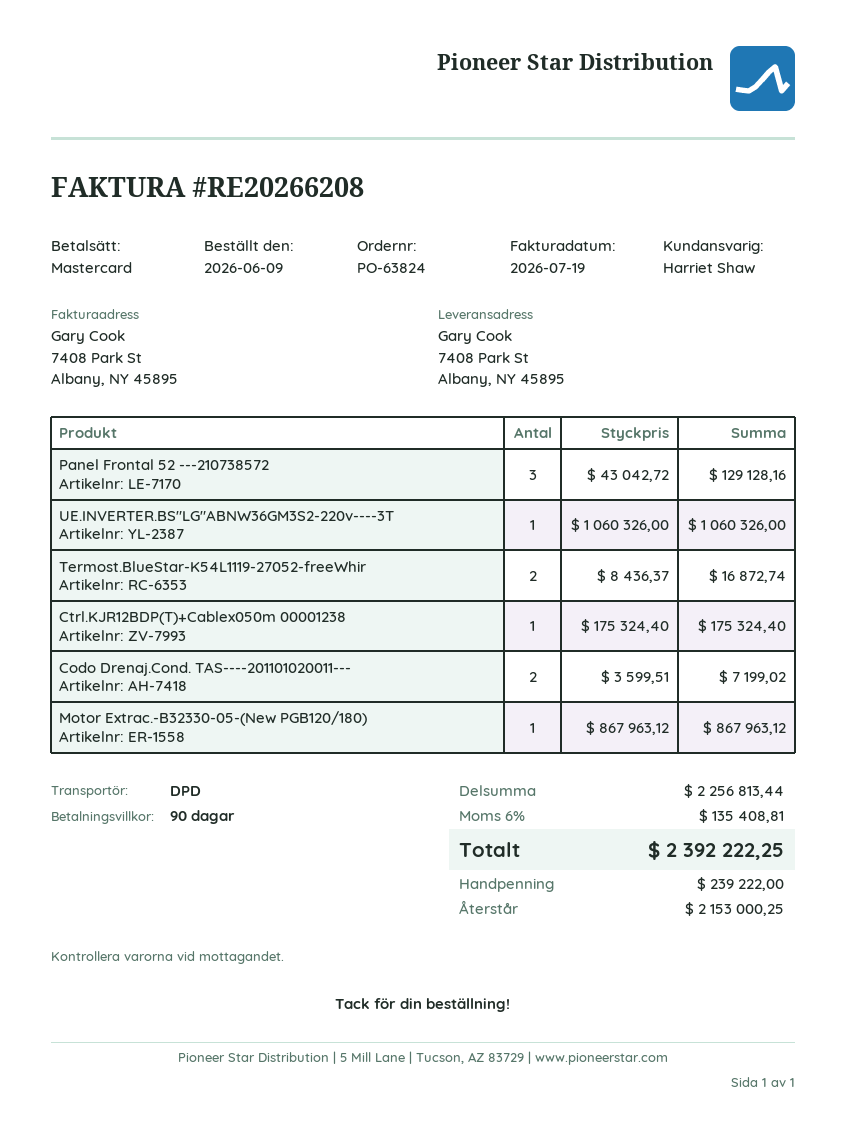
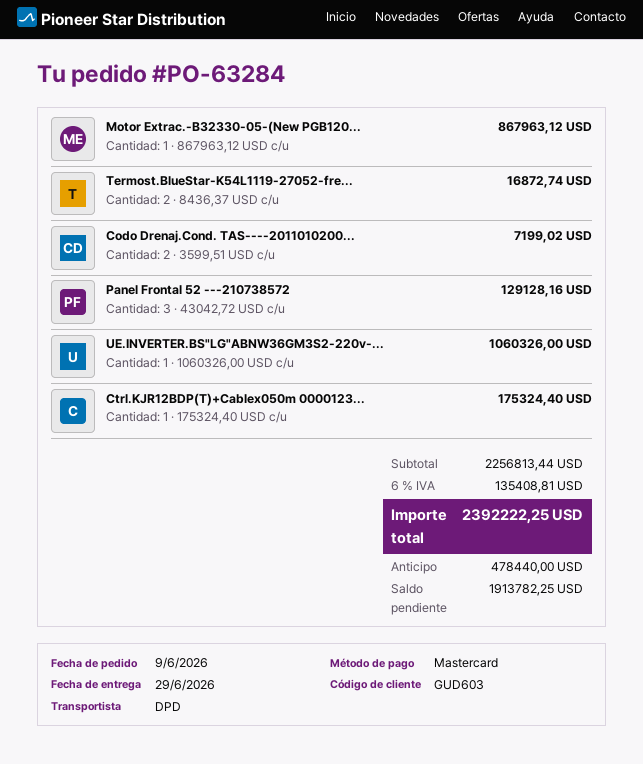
order number: PO-63824 -> PO-63284
deposit: 239222.00 -> 478440.00
balance: 2153000.25 -> 1913782.25

